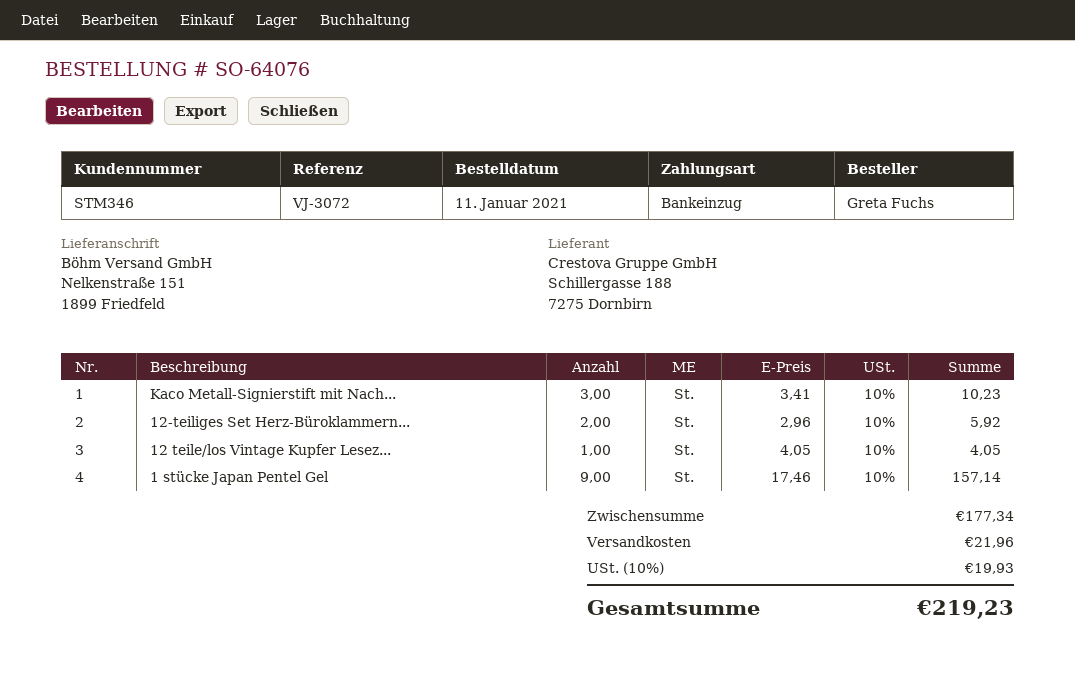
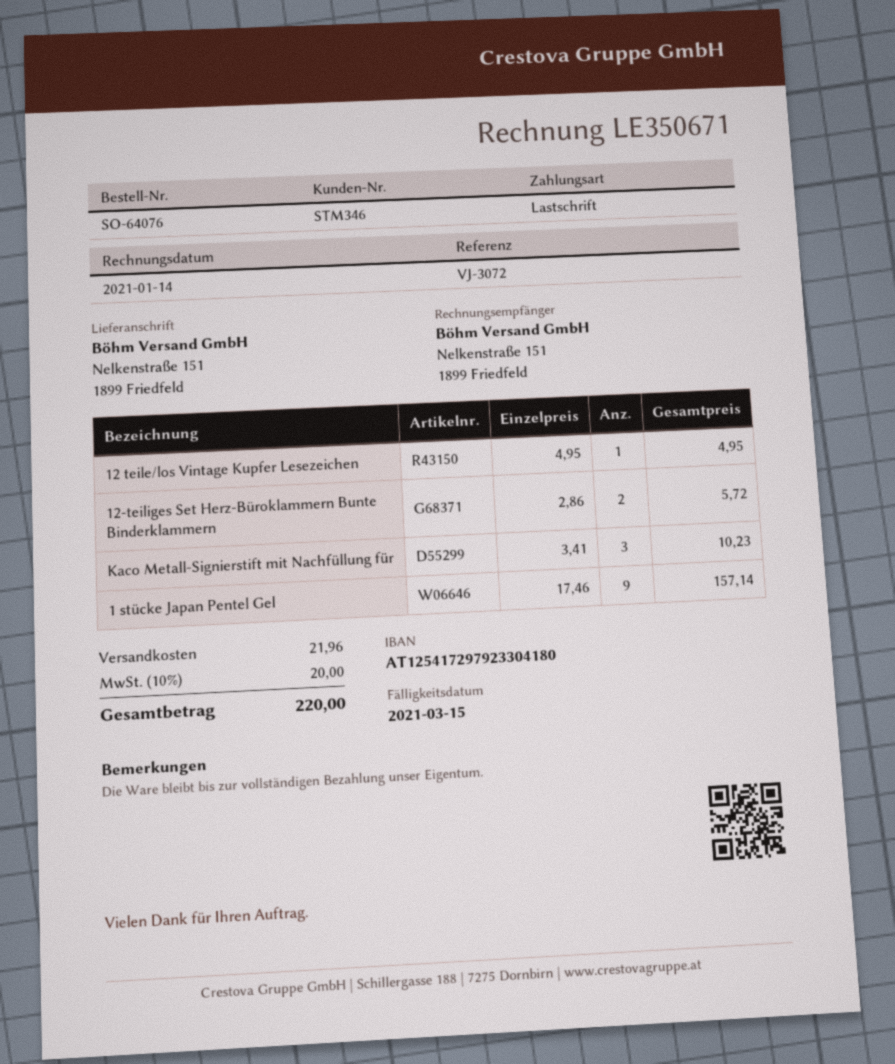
12-teiliges Set Herz-Büroklammern...: 2 x 2.96 = 5.92 -> 2 x 2.86 = 5.72
12 teile/los Vintage Kupfer Lesez...: 1 x 4.05 = 4.05 -> 1 x 4.95 = 4.95
tax: 10% = 19.93 -> 10% = 20.00
total: 219.23 -> 220.00

